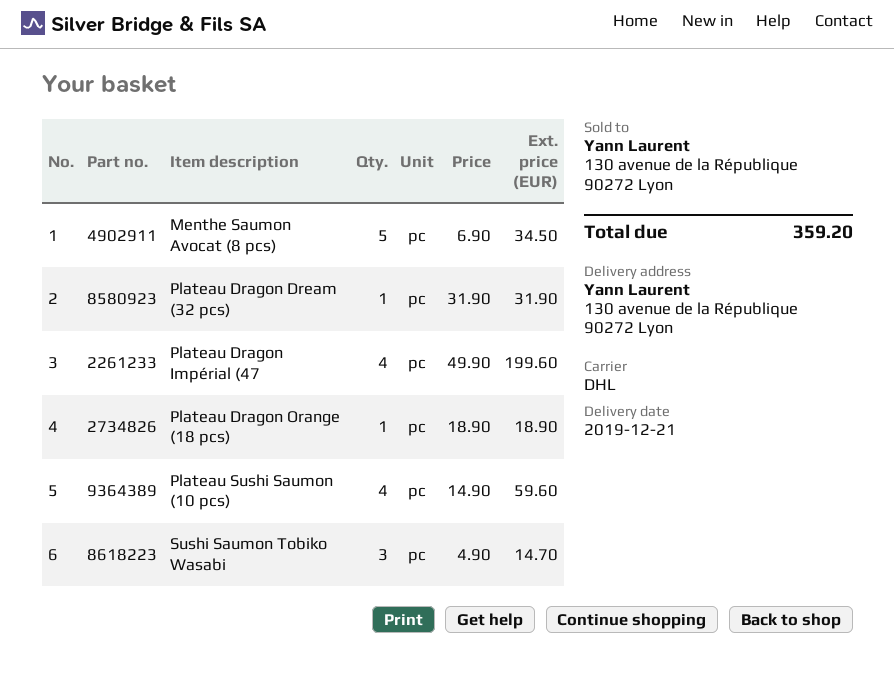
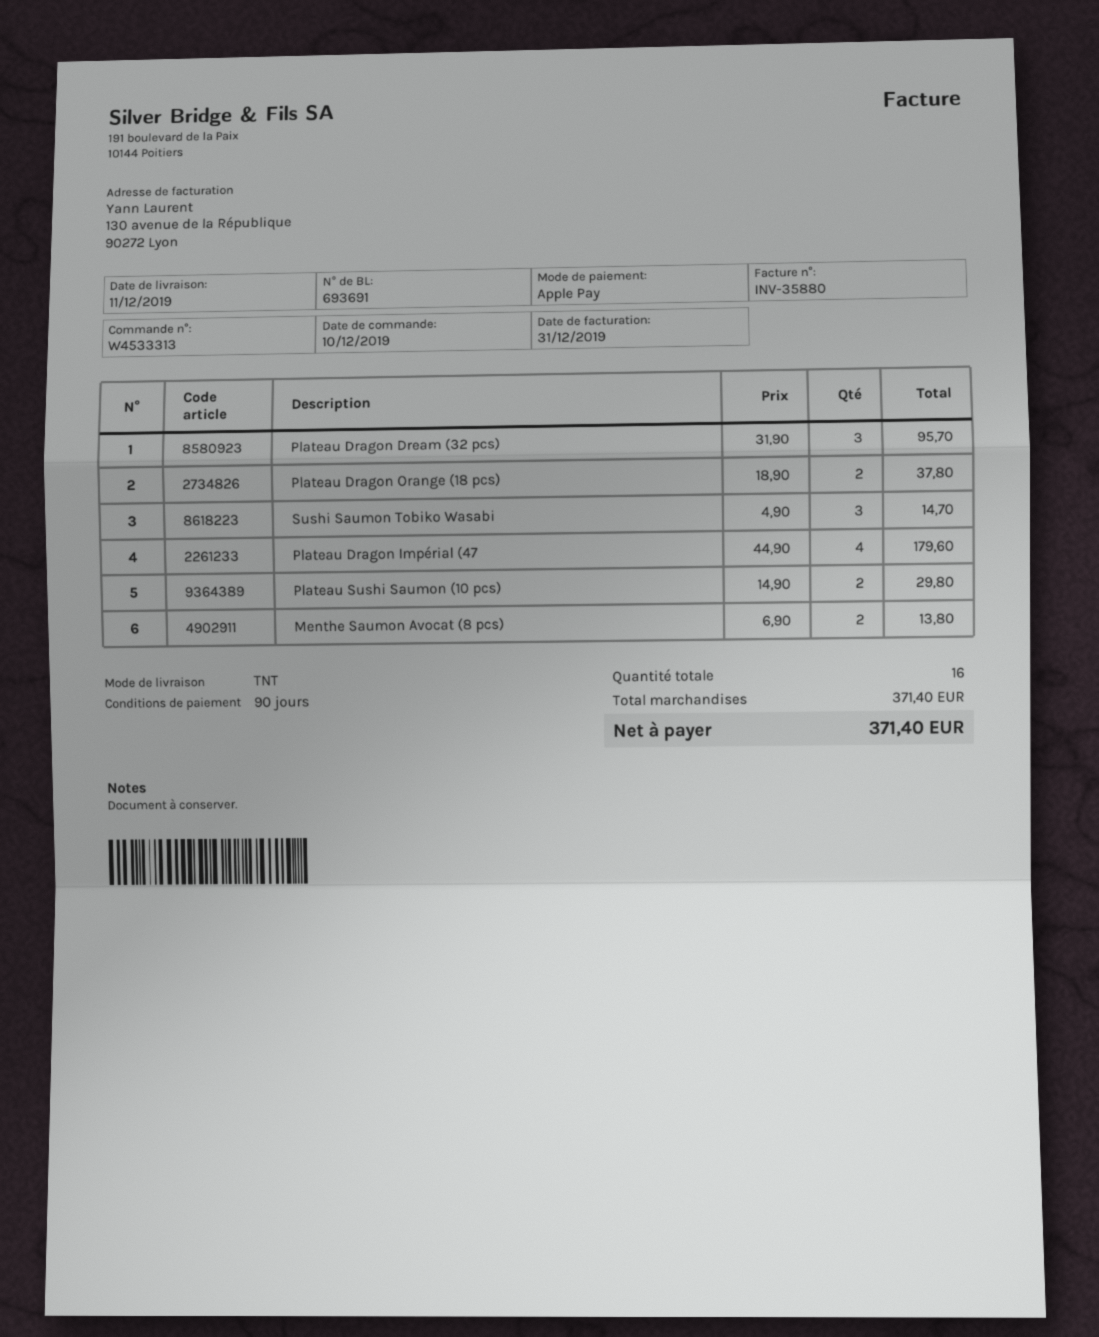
delivery date: 2019-12-21 -> 2019-12-11
shipping method: DHL -> TNT
Menthe Saumon Avocat (8 pcs): 5 x 6.90 = 34.50 -> 2 x 6.90 = 13.80
Plateau Dragon Dream (32 pcs): 1 x 31.90 = 31.90 -> 3 x 31.90 = 95.70
Plateau Dragon Impérial (47: 4 x 49.90 = 199.60 -> 4 x 44.90 = 179.60
Plateau Dragon Orange (18 pcs): 1 x 18.90 = 18.90 -> 2 x 18.90 = 37.80
Plateau Sushi Saumon (10 pcs): 4 x 14.90 = 59.60 -> 2 x 14.90 = 29.80
total: 359.20 -> 371.40

